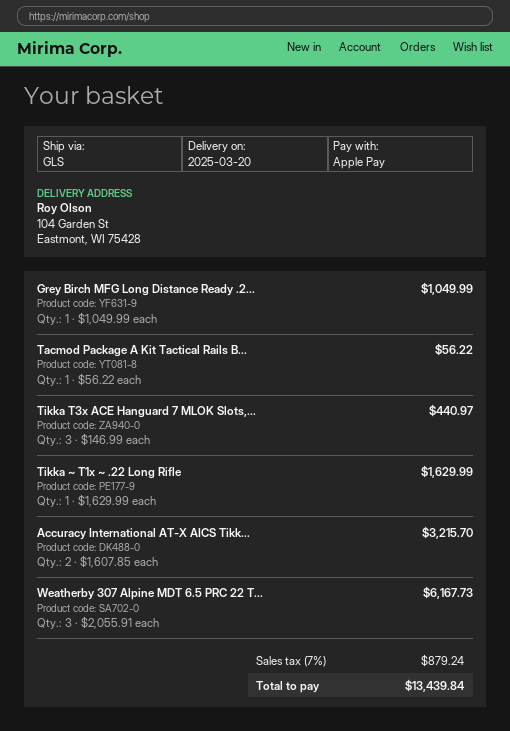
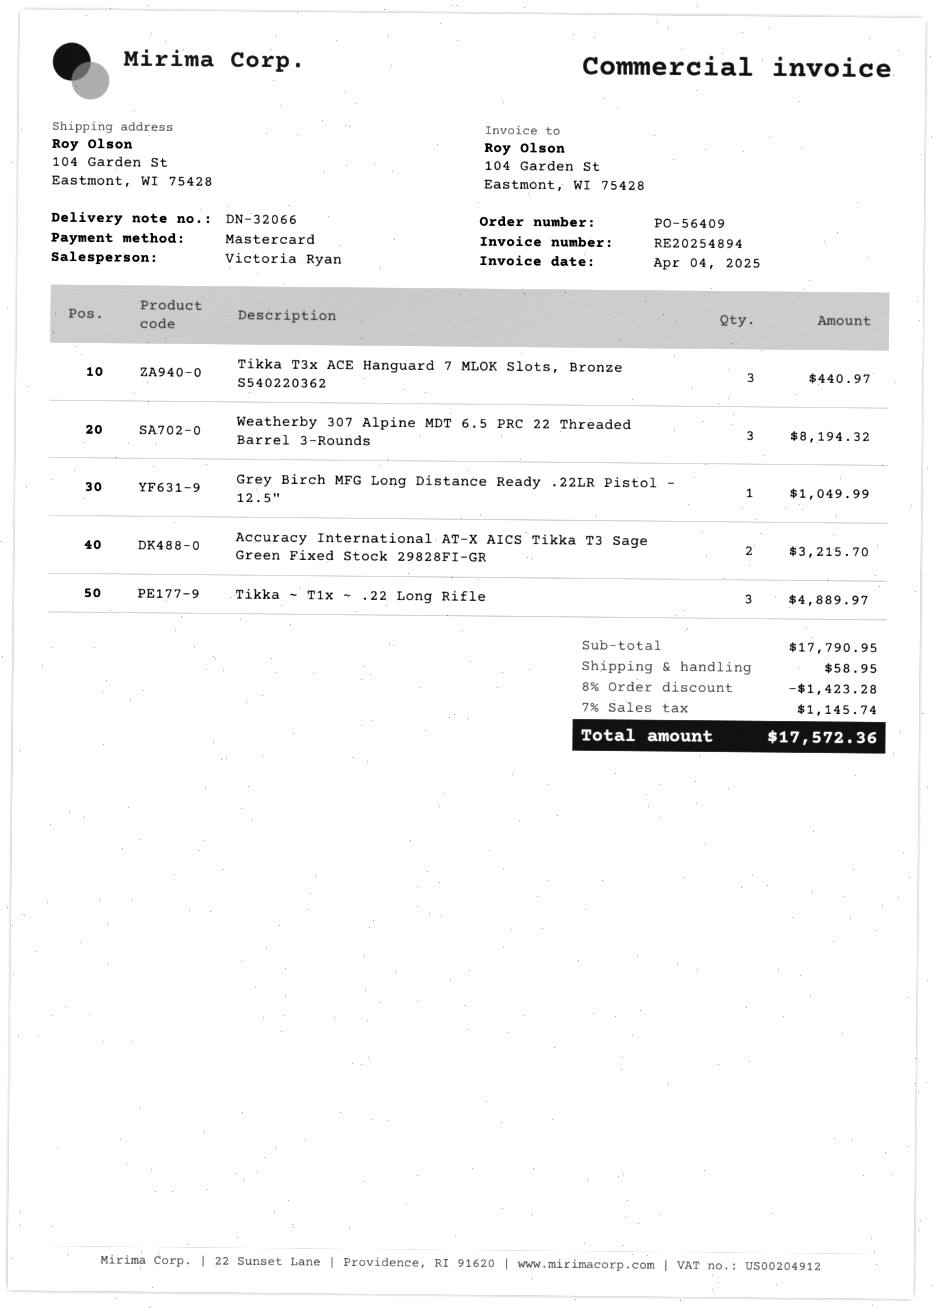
payment method: Apple Pay -> Mastercard
Tacmod Package A Kit Tactical Rails B...: 1 for 56.22 -> none
Tikka ~ T1x ~ .22 Long Rifle: 1 for 1629.99 -> 3 for 4889.97
Weatherby 307 Alpine MDT 6.5 PRC 22 T...: 3 for 6167.73 -> 3 for 8194.32
discount: none -> 8% = 1423.28
shipping: none -> 58.95
tax: 7% = 879.24 -> 7% = 1145.74
total: 13439.84 -> 17572.36

